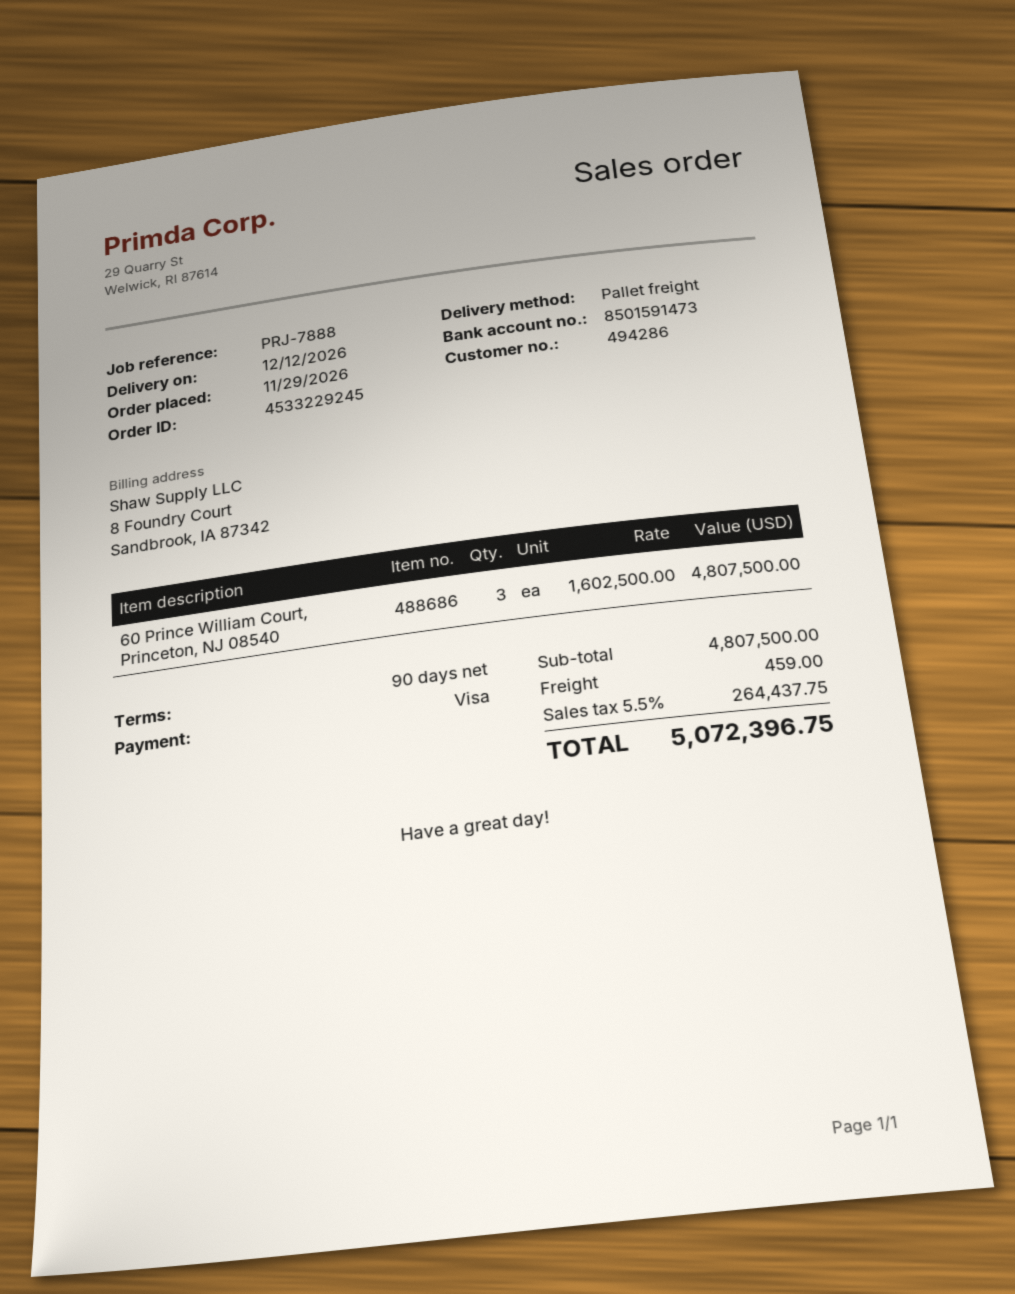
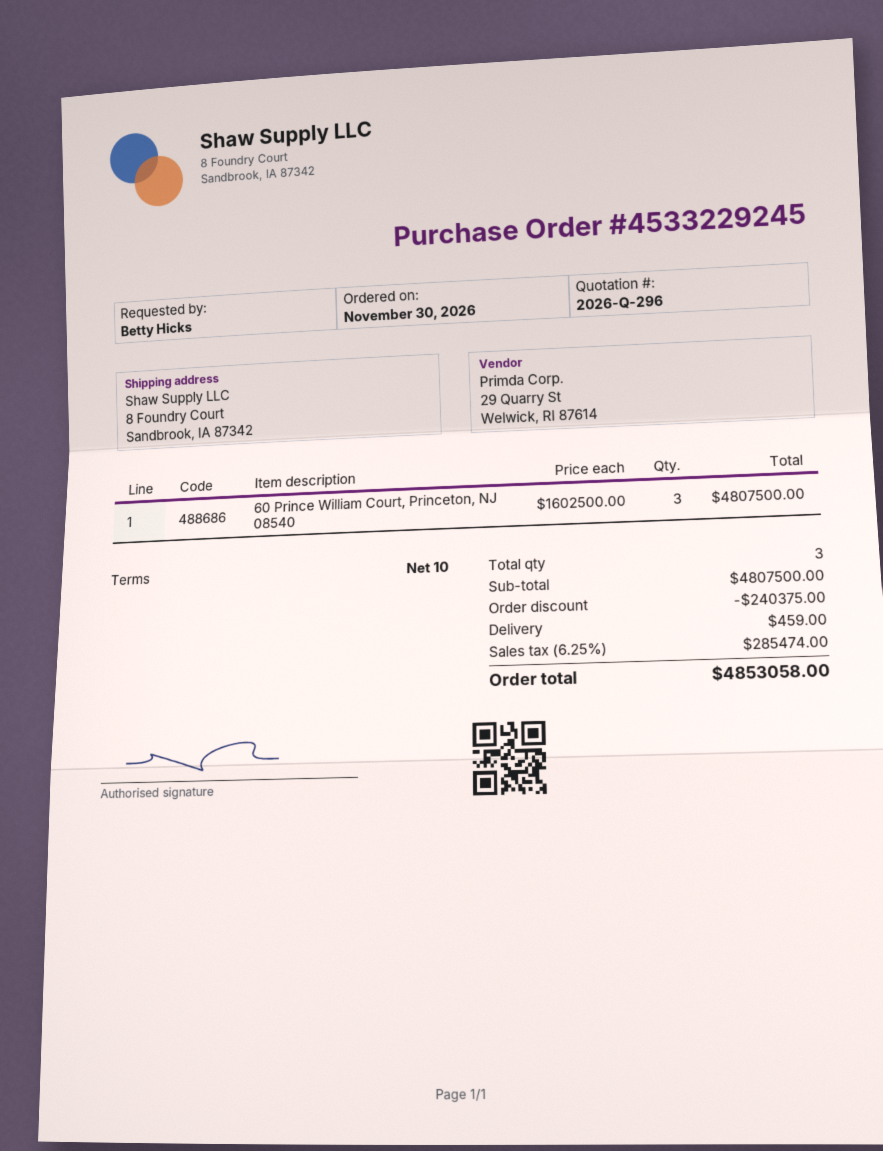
order date: 2026-11-29 -> 2026-11-30
payment terms: 90 days -> 10 days
discount: none -> 240375.00
tax: 5.5% = 264437.75 -> 6.25% = 285474.00
total: 5072396.75 -> 4853058.00

